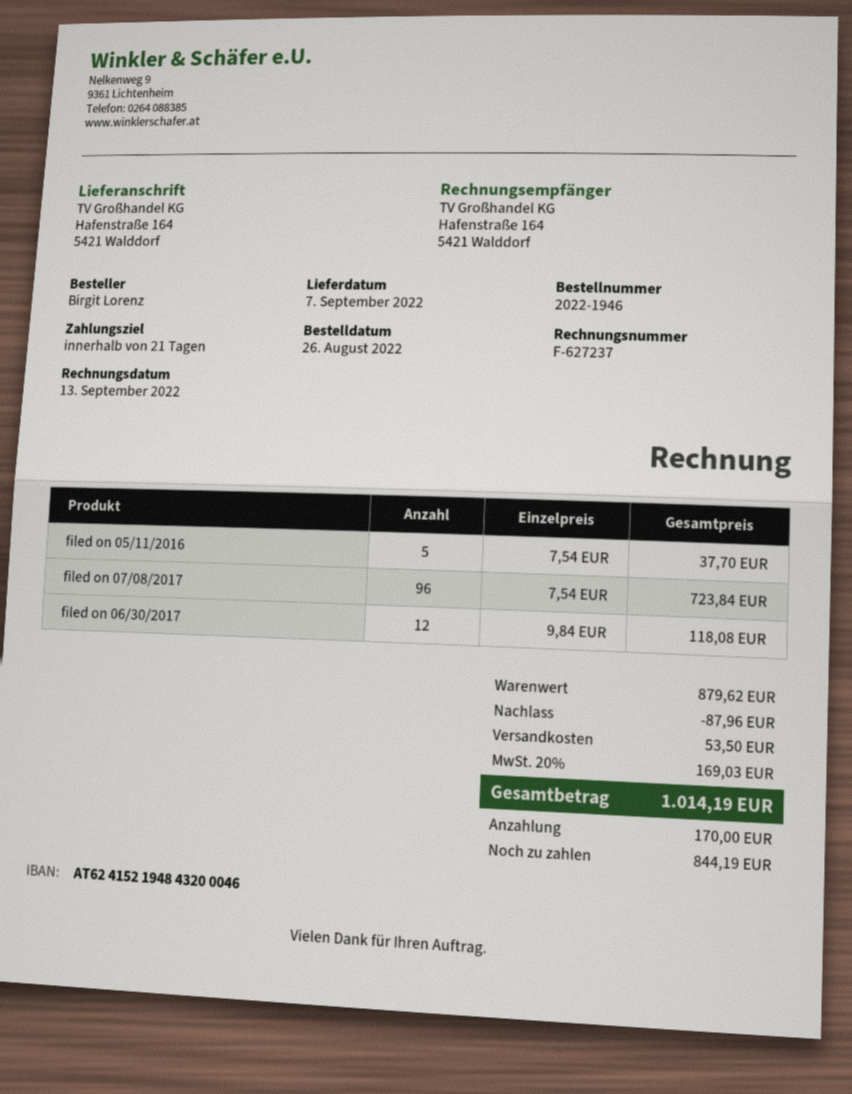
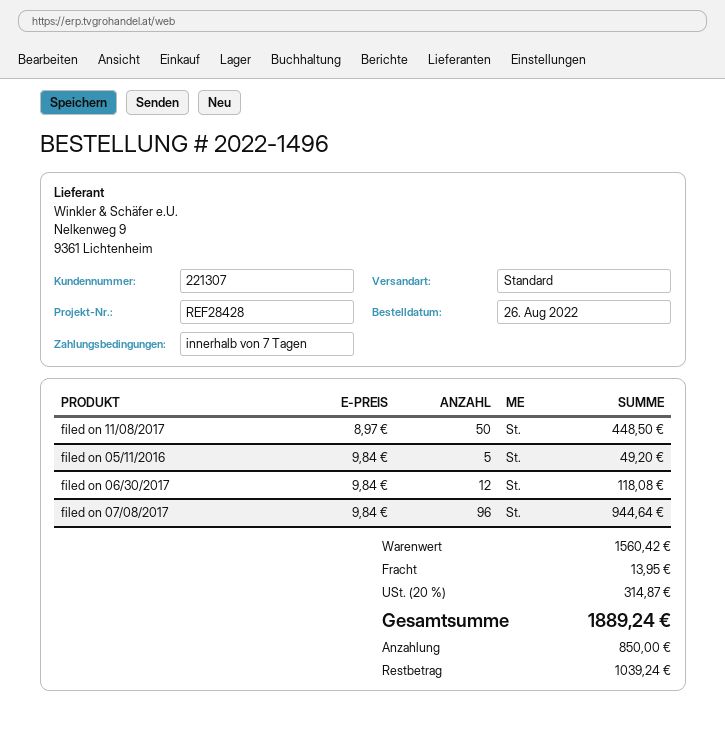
order number: 2022-1946 -> 2022-1496
payment terms: 21 days -> 7 days
filed on 05/11/2016: 5 x 7.54 = 37.70 -> 5 x 9.84 = 49.20
filed on 07/08/2017: 96 x 7.54 = 723.84 -> 96 x 9.84 = 944.64
filed on 11/08/2017: none -> 50 x 8.97 = 448.50
subtotal: 879.62 -> 1560.42
discount: 87.96 -> none
shipping: 53.50 -> 13.95
tax: 20% = 169.03 -> 20% = 314.87
total: 1014.19 -> 1889.24
deposit: 170.00 -> 850.00
balance: 844.19 -> 1039.24

